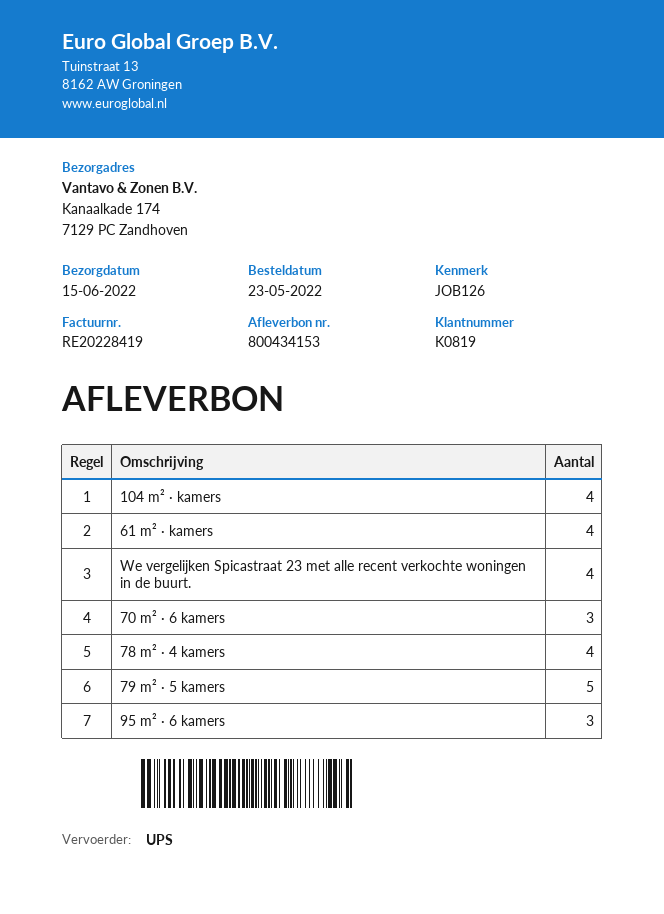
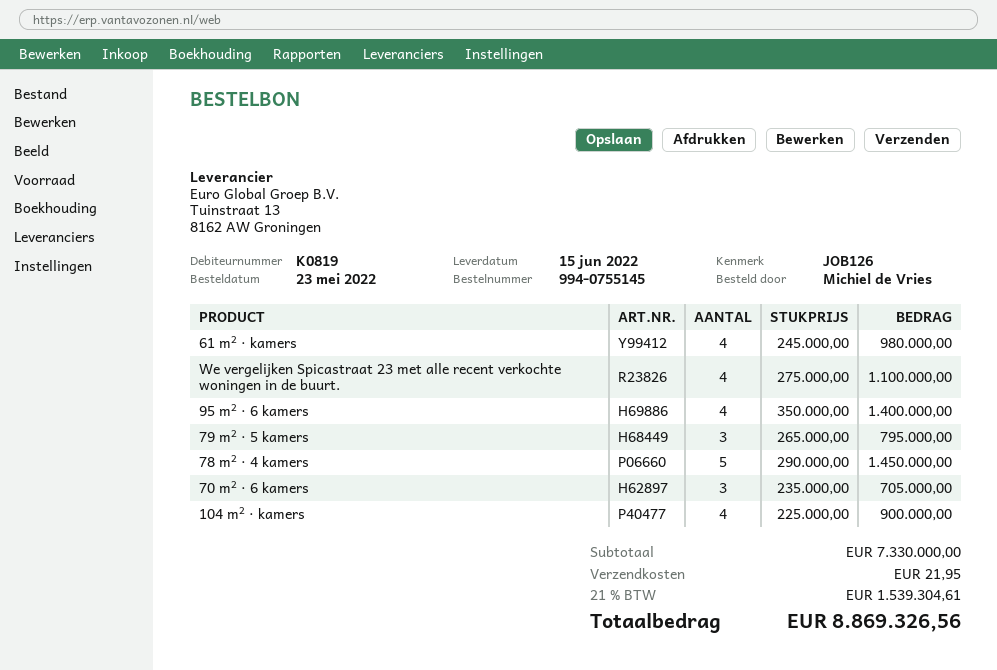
78 m² · 4 kamers: 4 -> 5
79 m² · 5 kamers: 5 -> 3
95 m² · 6 kamers: 3 -> 4

